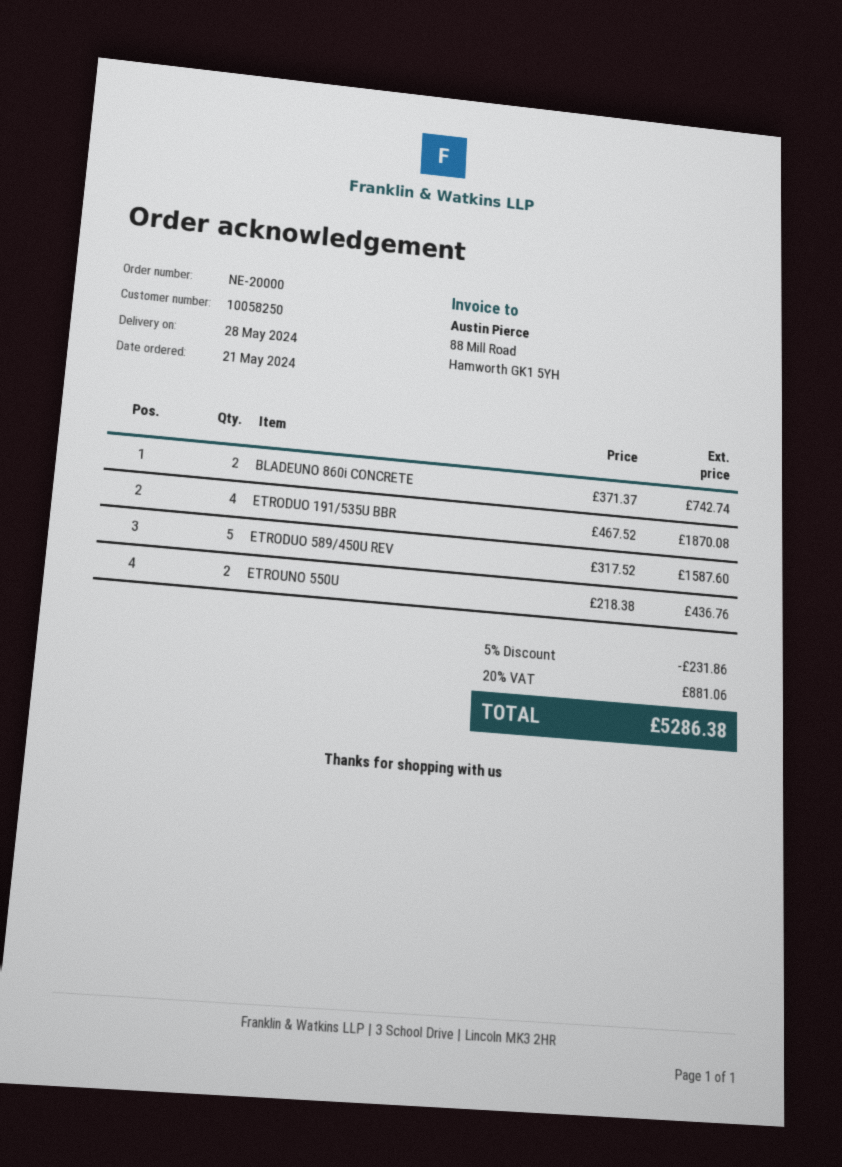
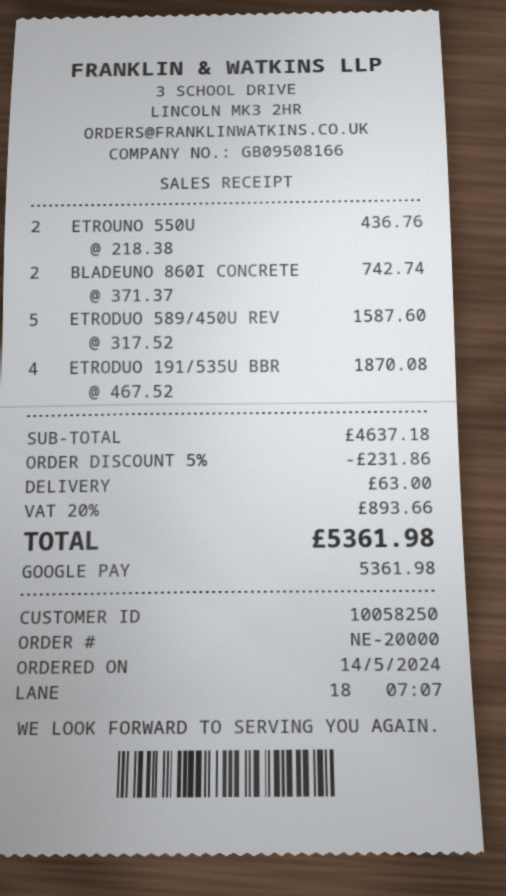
order date: 2024-05-21 -> 2024-05-14
shipping: none -> 63.00
tax: 20% = 881.06 -> 20% = 893.66
total: 5286.38 -> 5361.98

